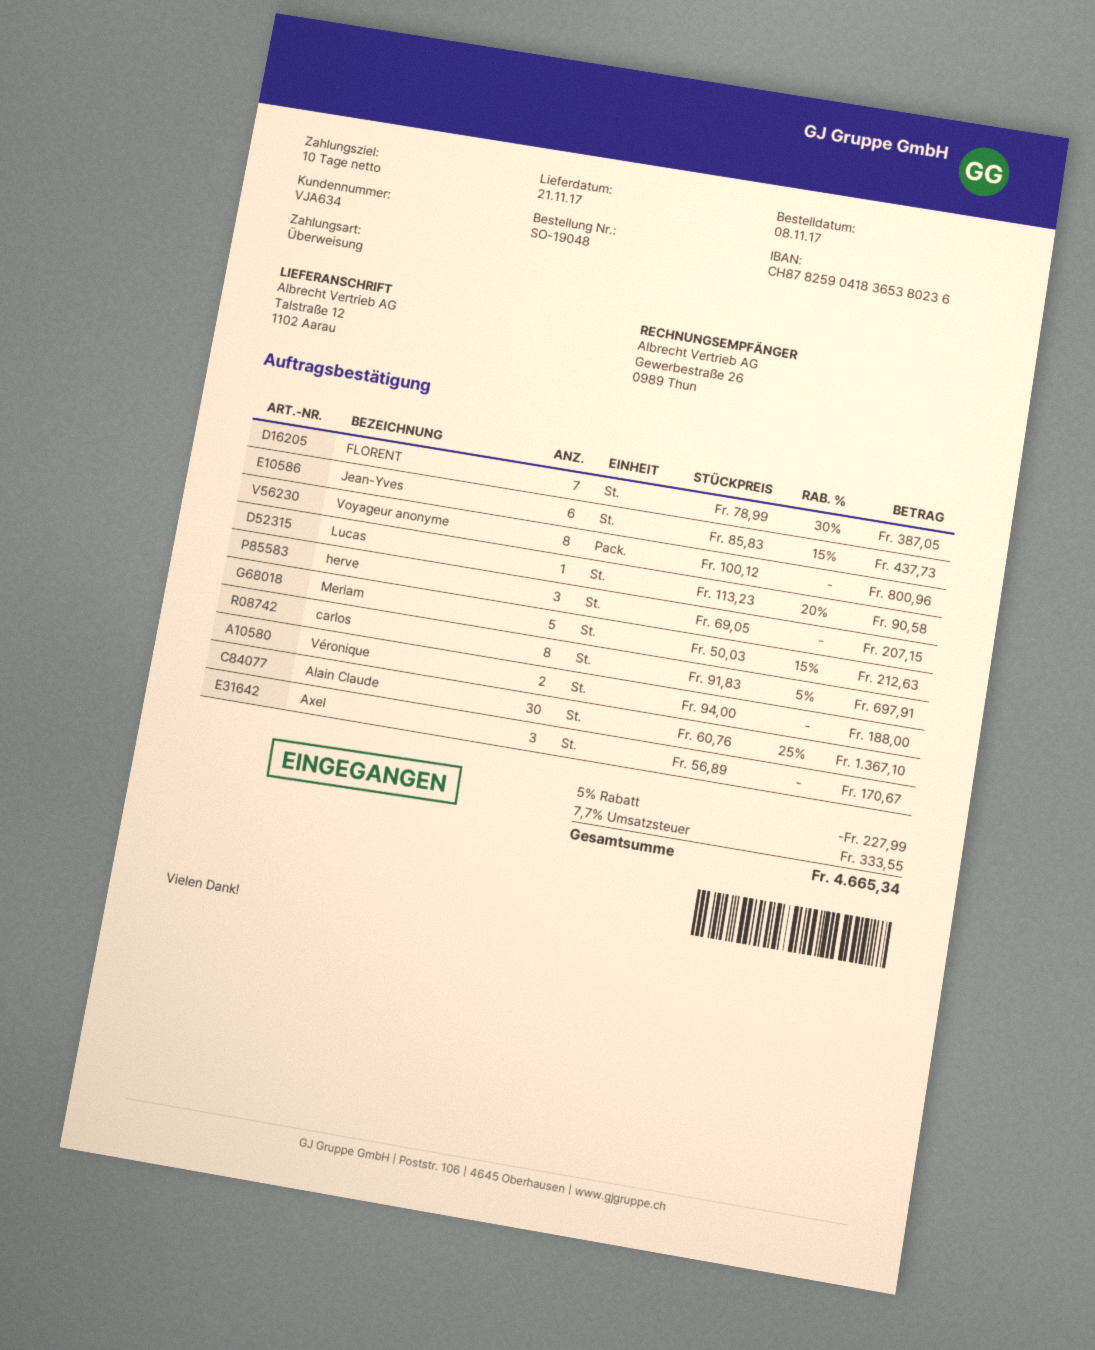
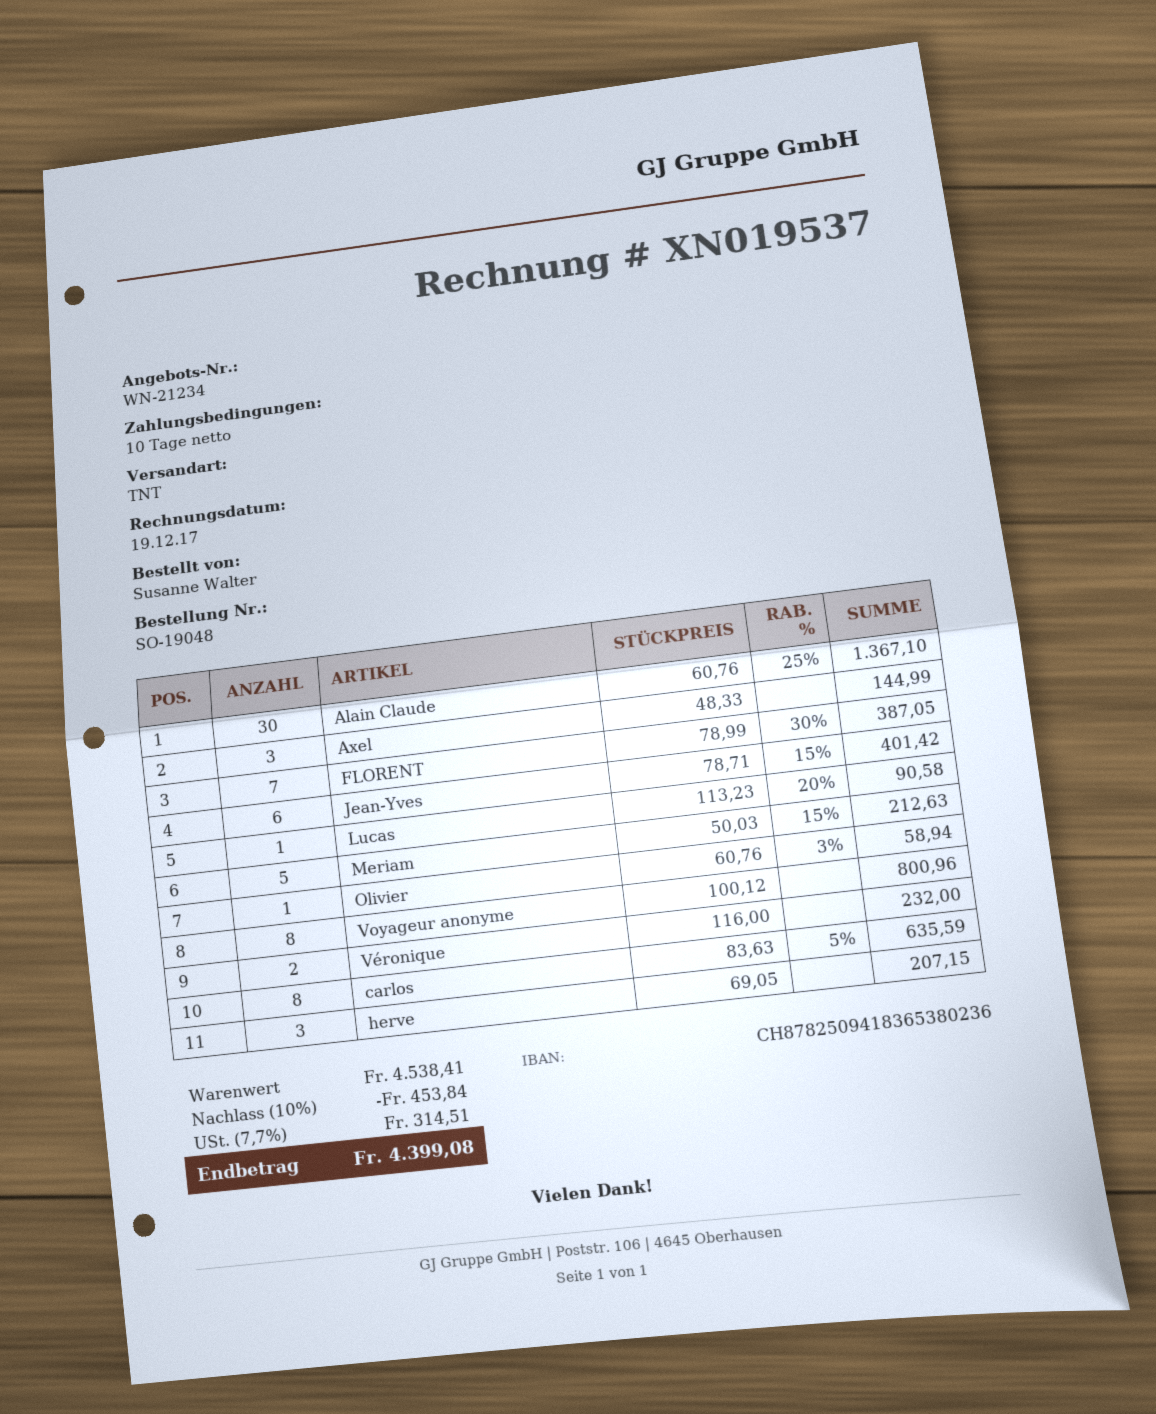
bank account: CH8782590418365380236 -> CH8782509418365380236
Jean-Yves: 6 x 85.83 - 15% = 437.73 -> 6 x 78.71 - 15% = 401.42
carlos: 8 x 91.83 - 5% = 697.91 -> 8 x 83.63 - 5% = 635.59
Véronique: 2 x 94.00 = 188.00 -> 2 x 116.00 = 232.00
Axel: 3 x 56.89 = 170.67 -> 3 x 48.33 = 144.99
Olivier: none -> 1 x 60.76 - 3% = 58.94
discount: 5% = 227.99 -> 10% = 453.84
tax: 7.7% = 333.55 -> 7.7% = 314.51
total: 4665.34 -> 4399.08

